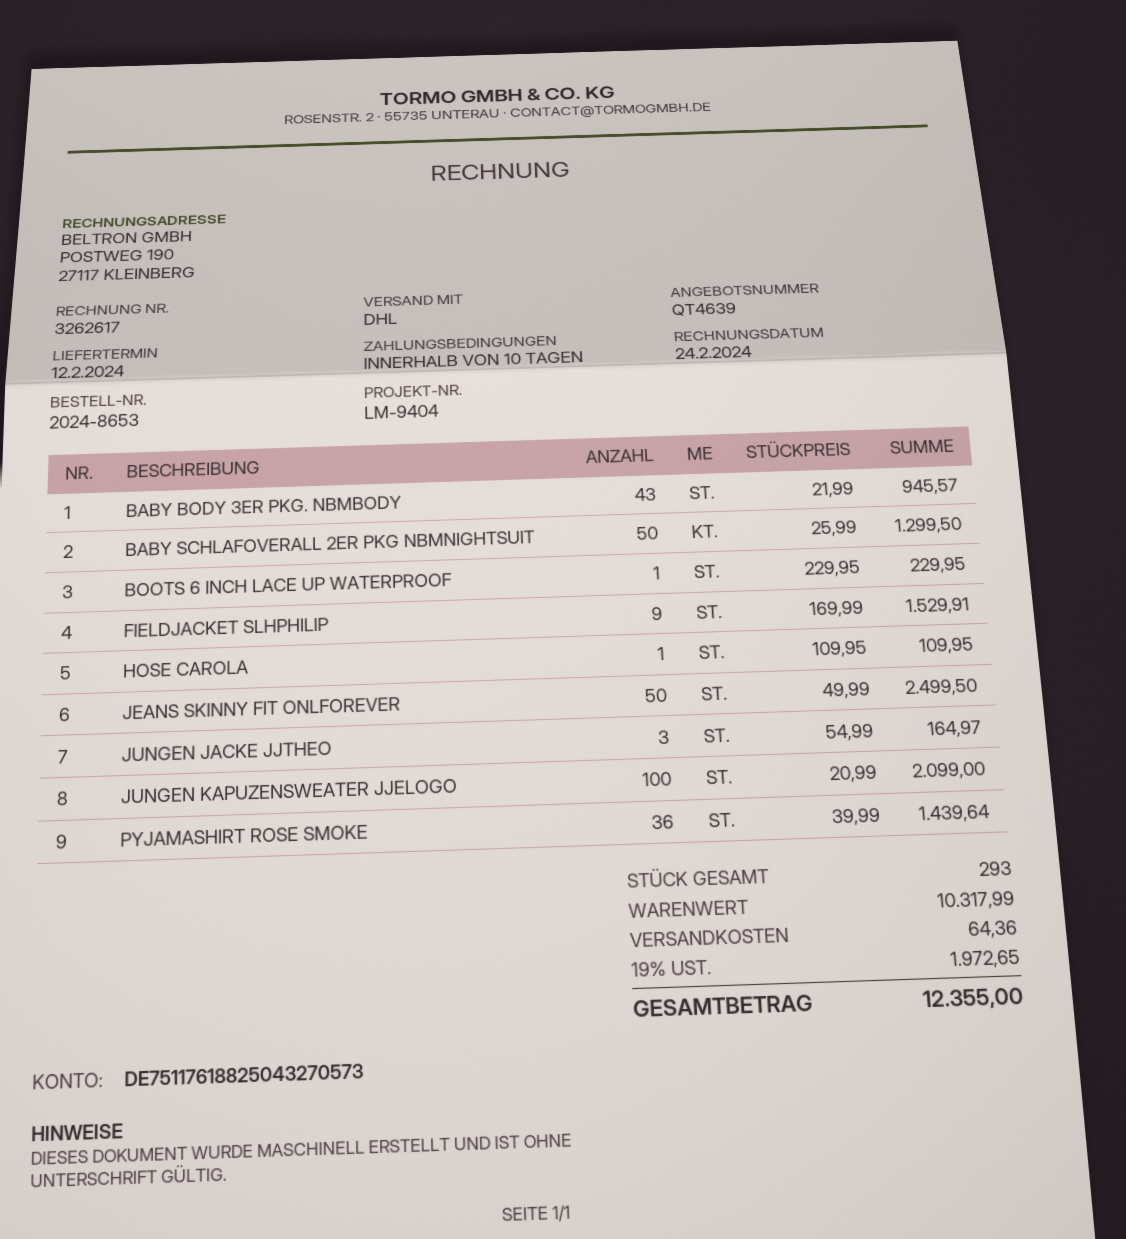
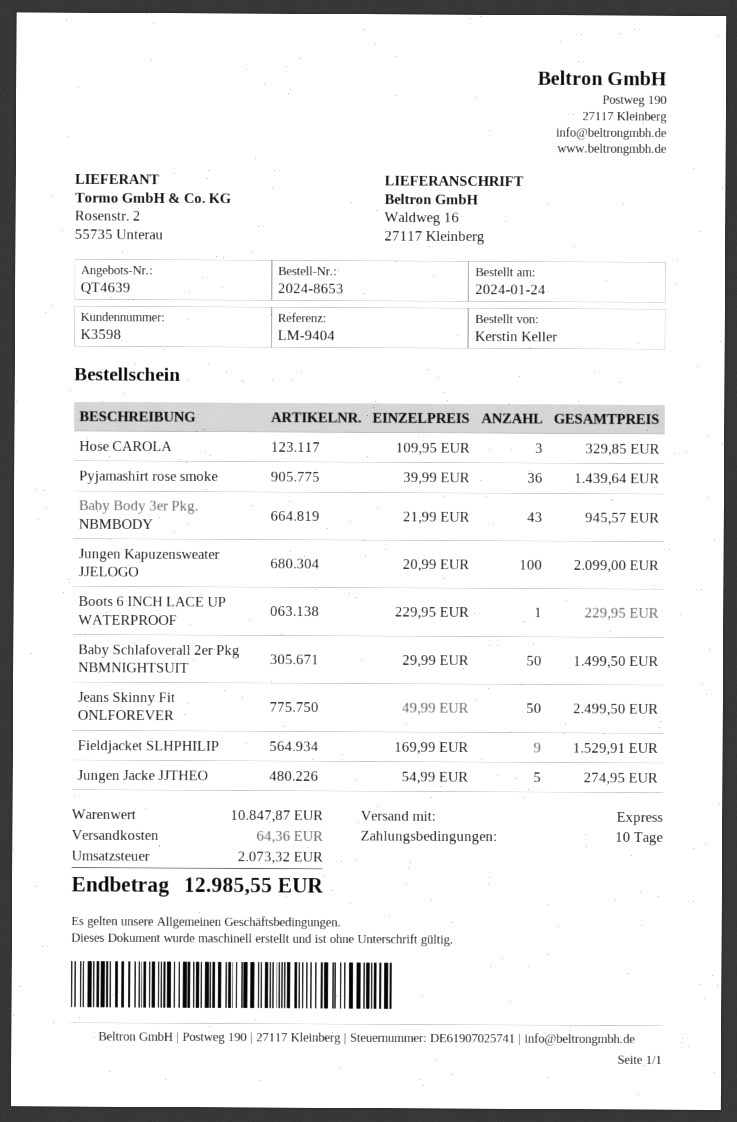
shipping method: DHL -> express
BABY SCHLAFOVERALL 2ER PKG NBMNIGHTSUIT: 50 x 25.99 = 1299.50 -> 50 x 29.99 = 1499.50
HOSE CAROLA: 1 x 109.95 = 109.95 -> 3 x 109.95 = 329.85
JUNGEN JACKE JJTHEO: 3 x 54.99 = 164.97 -> 5 x 54.99 = 274.95
subtotal: 10317.99 -> 10847.87
tax: 1972.65 -> 2073.32
total: 12355.00 -> 12985.55

